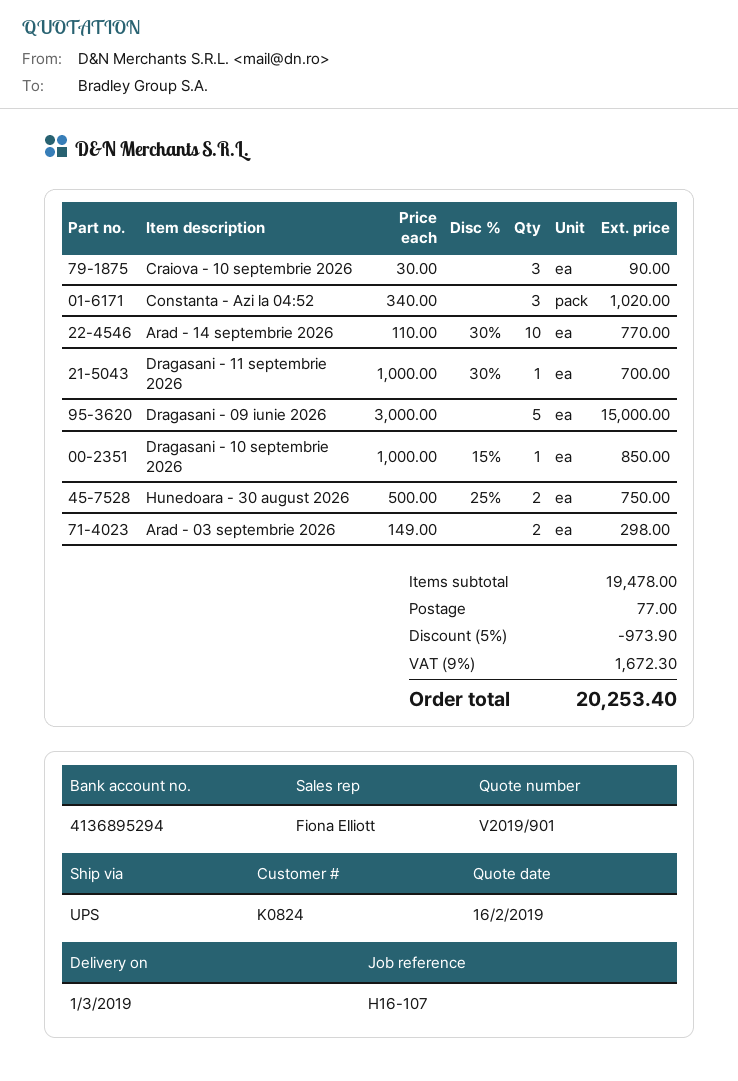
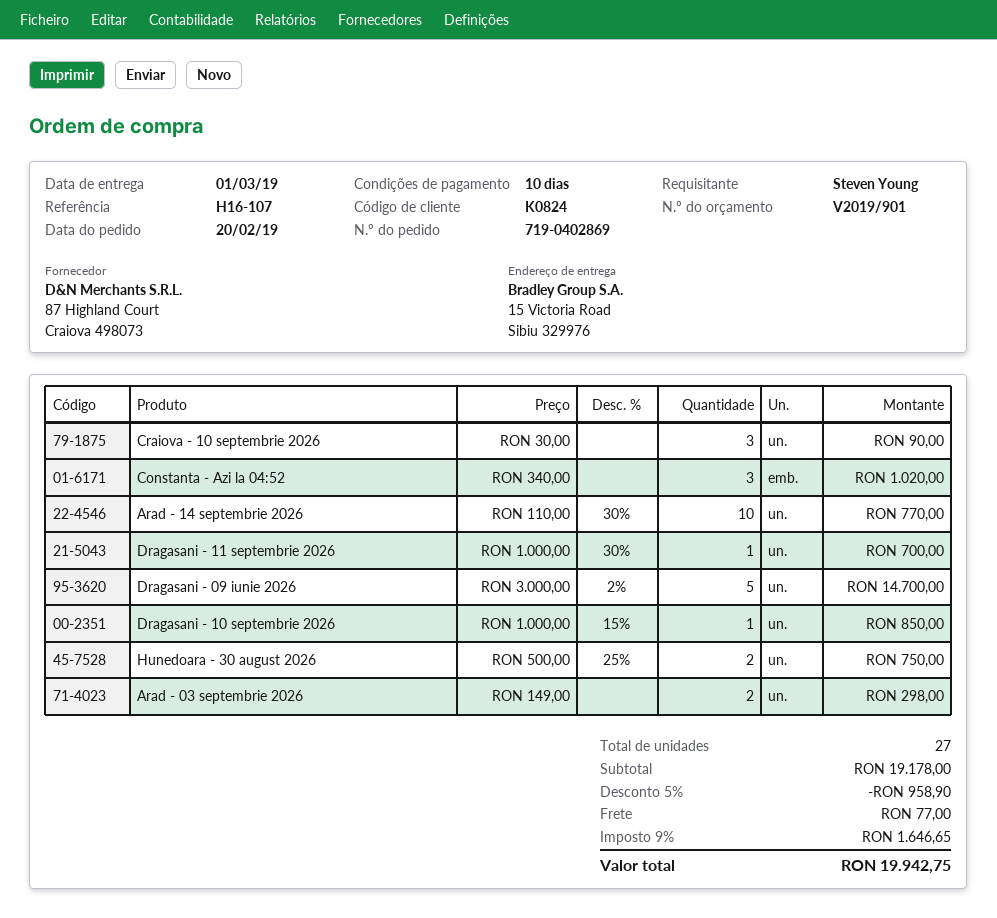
Dragasani - 09 iunie 2026: 5 x 3000.00 = 15000.00 -> 5 x 3000.00 - 2% = 14700.00
subtotal: 19478.00 -> 19178.00
discount: 5% = 973.90 -> 5% = 958.90
tax: 9% = 1672.30 -> 9% = 1646.65
total: 20253.40 -> 19942.75

